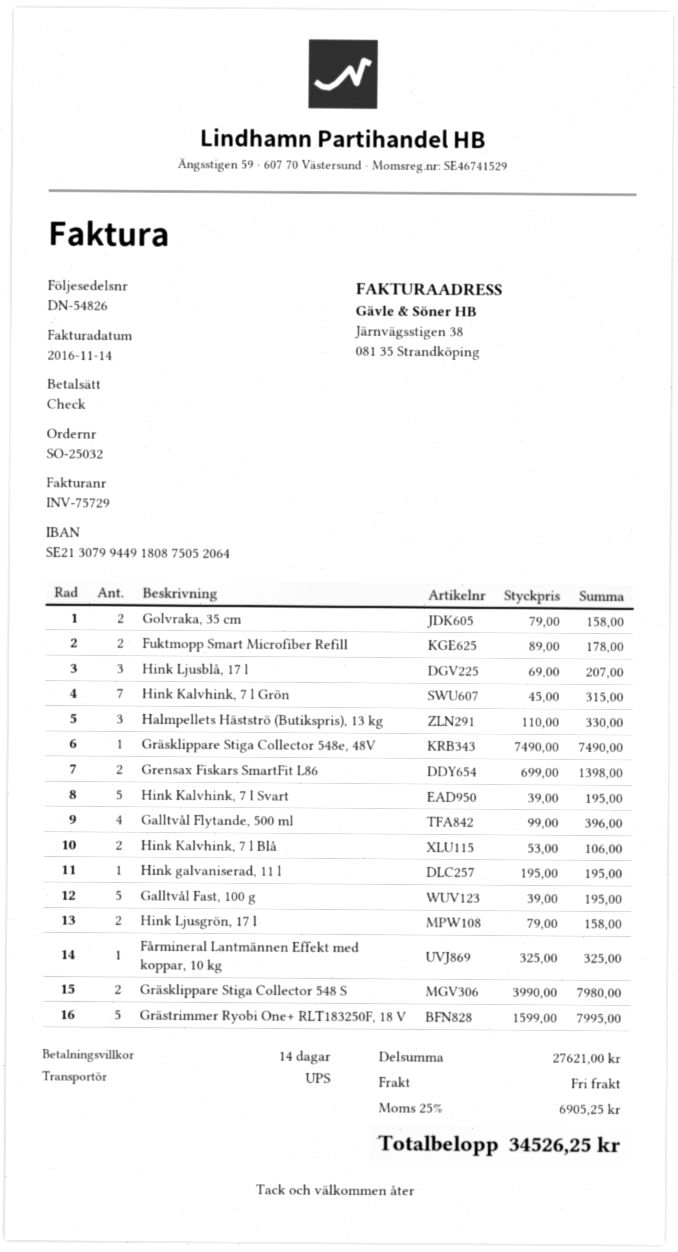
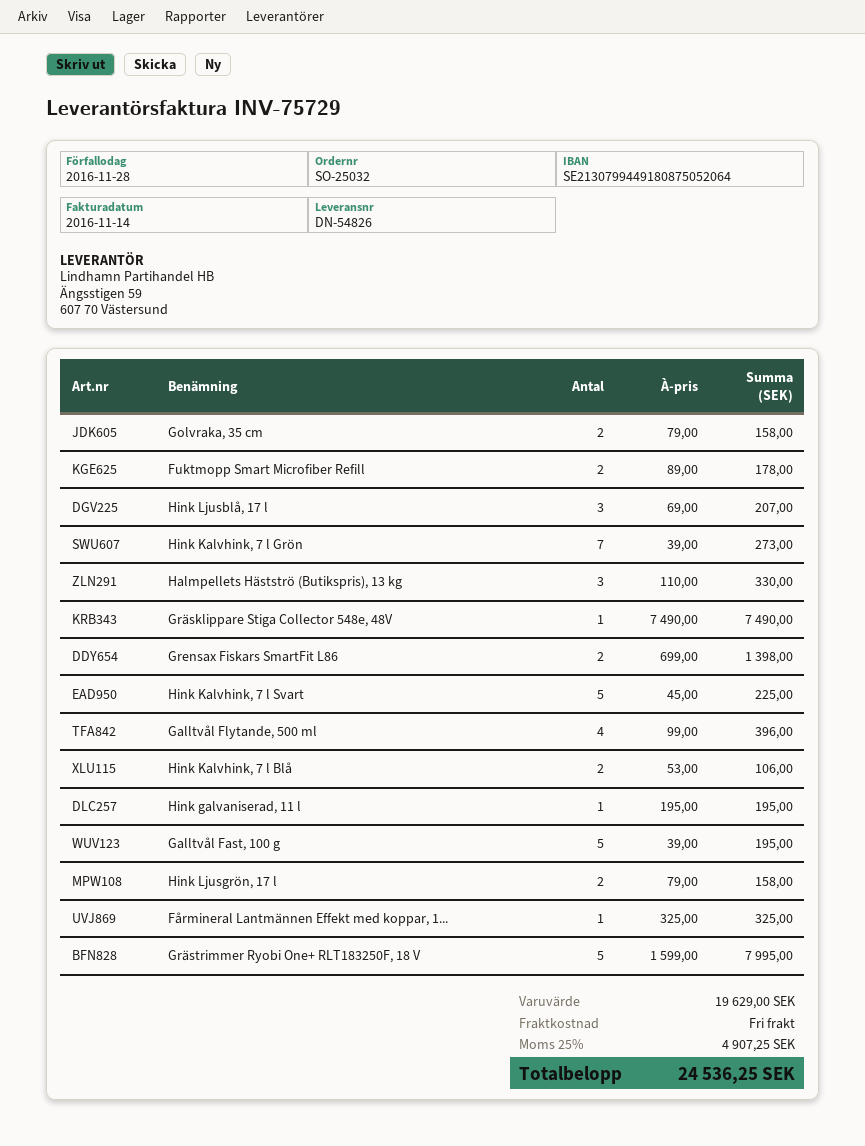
Hink Kalvhink, 7 l Grön: 7 x 45.00 = 315.00 -> 7 x 39.00 = 273.00
Hink Kalvhink, 7 l Svart: 5 x 39.00 = 195.00 -> 5 x 45.00 = 225.00
Gräsklippare Stiga Collector 548 S: 2 x 3990.00 = 7980.00 -> none
subtotal: 27621.00 -> 19629.00
tax: 25% = 6905.25 -> 25% = 4907.25
total: 34526.25 -> 24536.25

